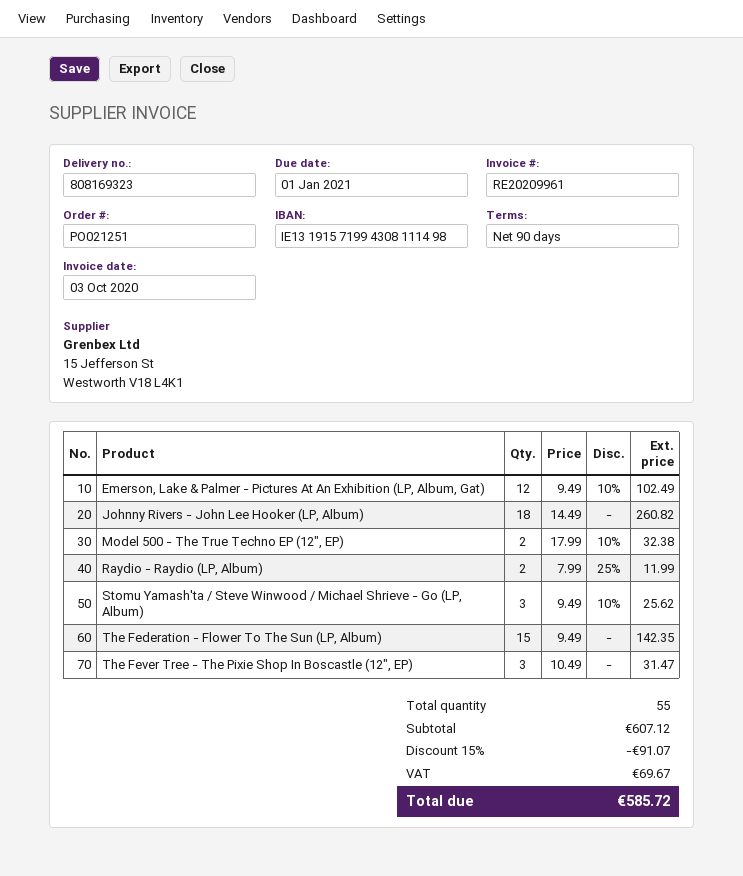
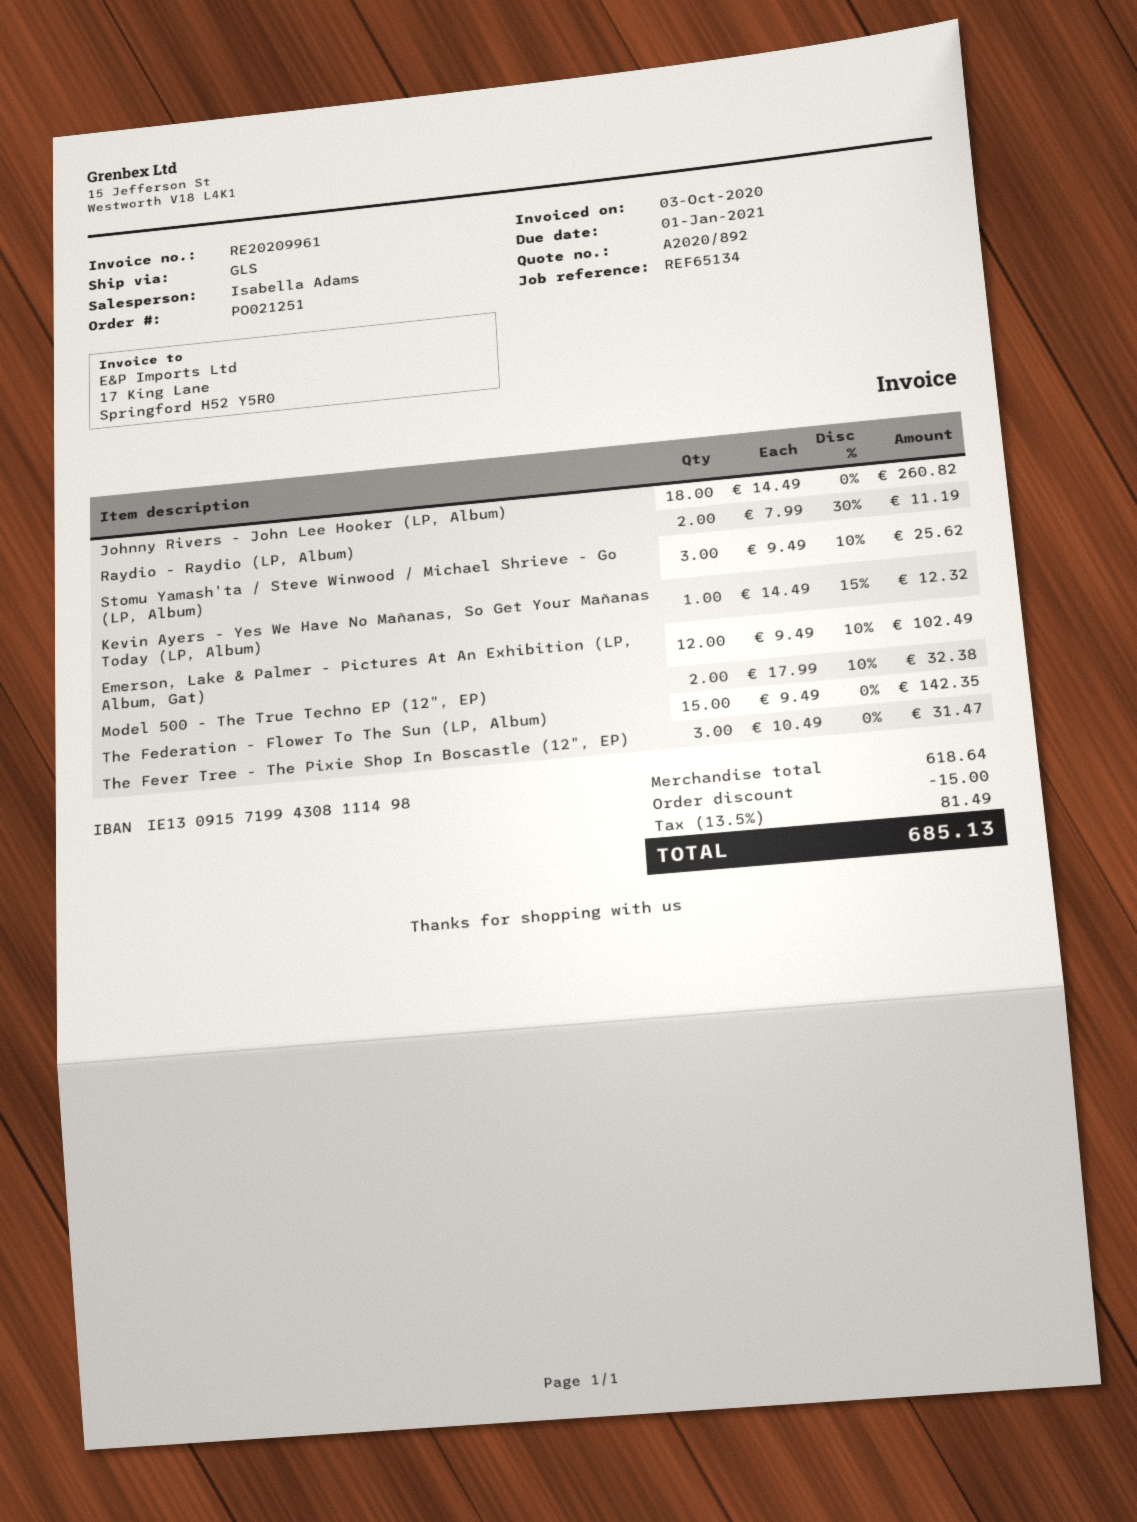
bank account: IE13191571994308111498 -> IE13091571994308111498
Raydio - Raydio (LP, Album): 2 x 7.99 - 25% = 11.99 -> 2 x 7.99 - 30% = 11.19
Kevin Ayers - Yes We Have No Mañanas, So Get Your Mañanas Today (LP, Album): none -> 1 x 14.49 - 15% = 12.32
subtotal: 607.12 -> 618.64
discount: 91.07 -> 15.00
tax: 69.67 -> 81.49
total: 585.72 -> 685.13

